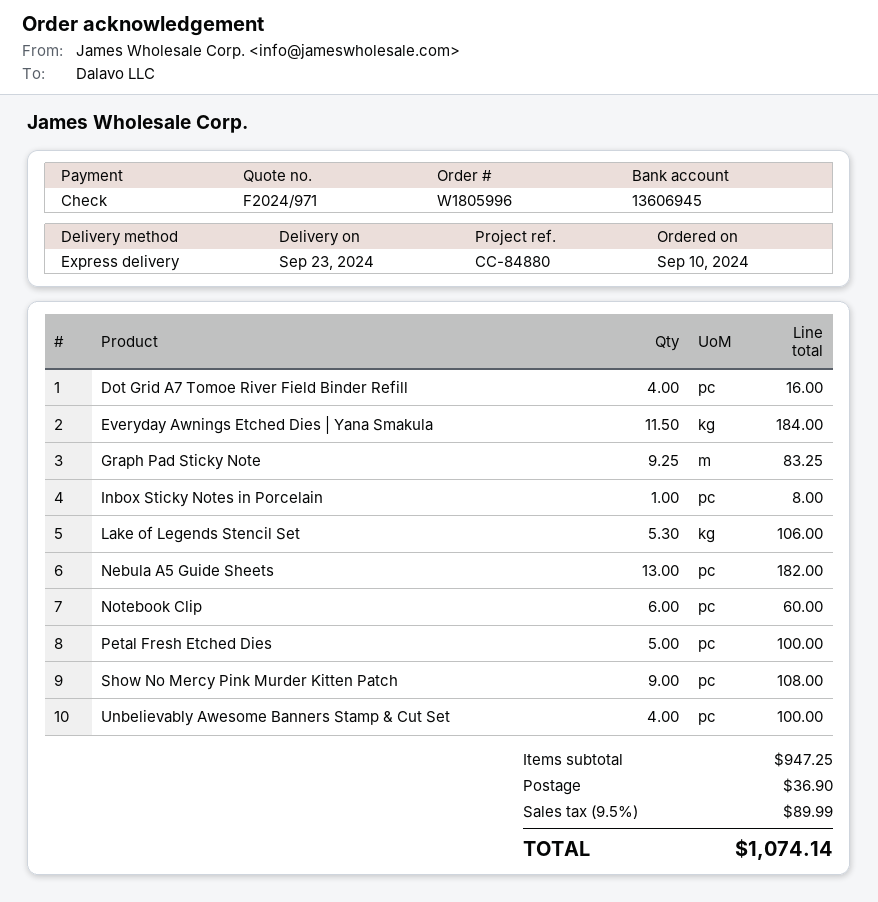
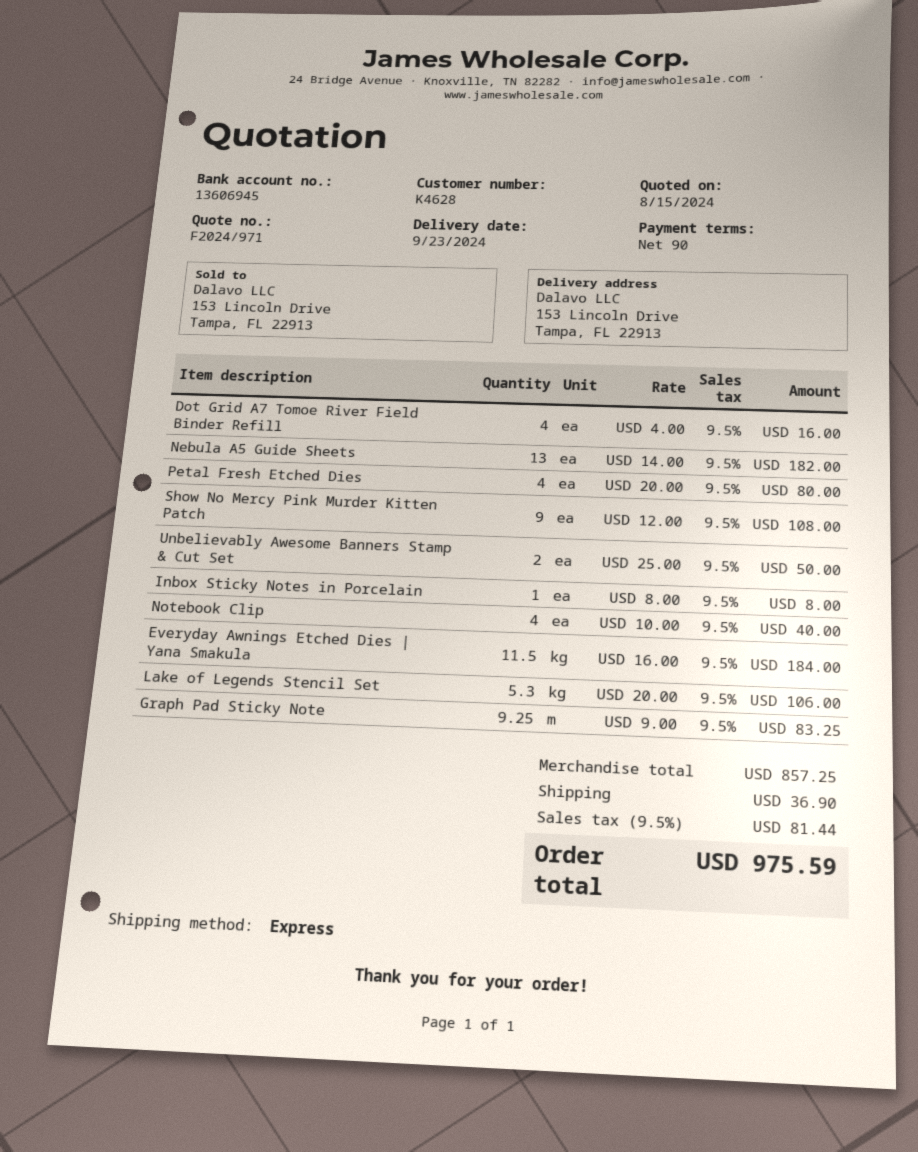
Notebook Clip: 6 for 60.00 -> 4 for 40.00
Petal Fresh Etched Dies: 5 for 100.00 -> 4 for 80.00
Unbelievably Awesome Banners Stamp & Cut Set: 4 for 100.00 -> 2 for 50.00
subtotal: 947.25 -> 857.25
tax: 9.5% = 89.99 -> 9.5% = 81.44
total: 1074.14 -> 975.59

